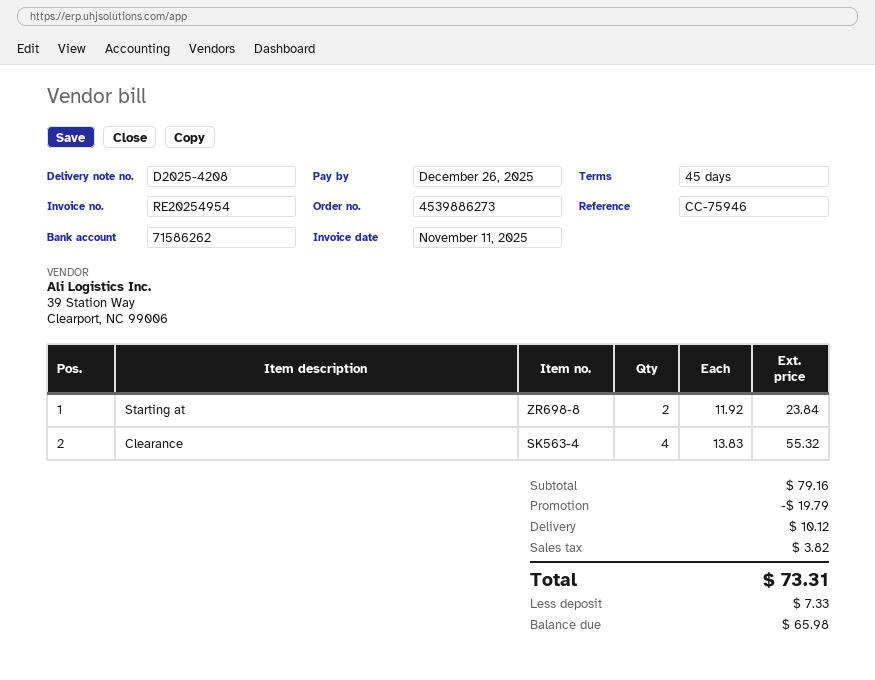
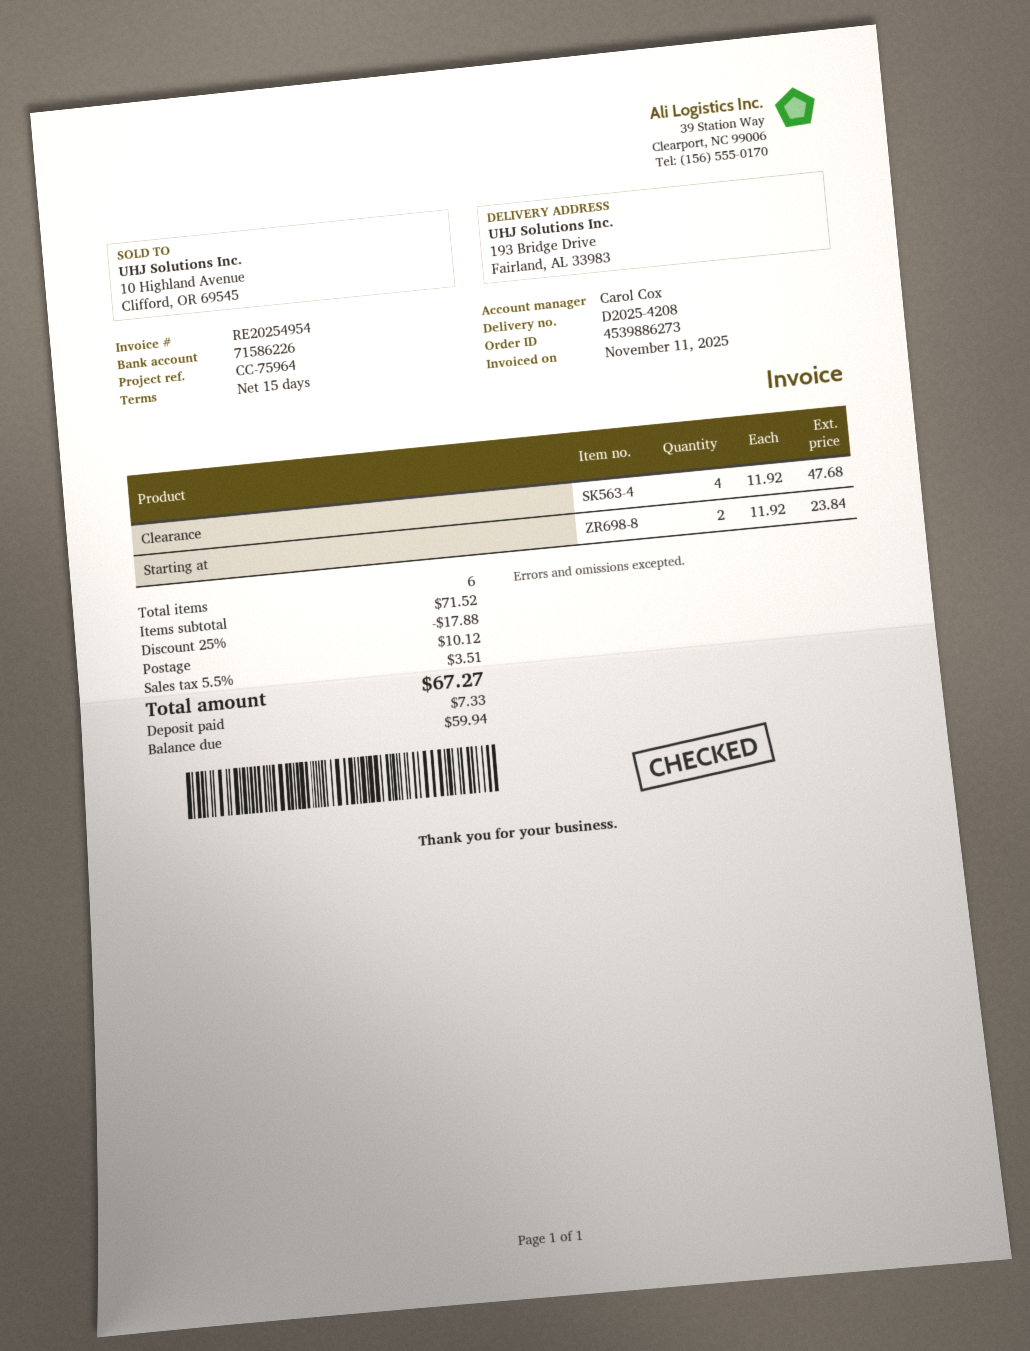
payment terms: 45 days -> 15 days
reference: CC-75946 -> CC-75964
bank account: 71586262 -> 71586226
Clearance: 4 x 13.83 = 55.32 -> 4 x 11.92 = 47.68
subtotal: 79.16 -> 71.52
discount: 19.79 -> 17.88
tax: 3.82 -> 3.51
total: 73.31 -> 67.27
balance: 65.98 -> 59.94

